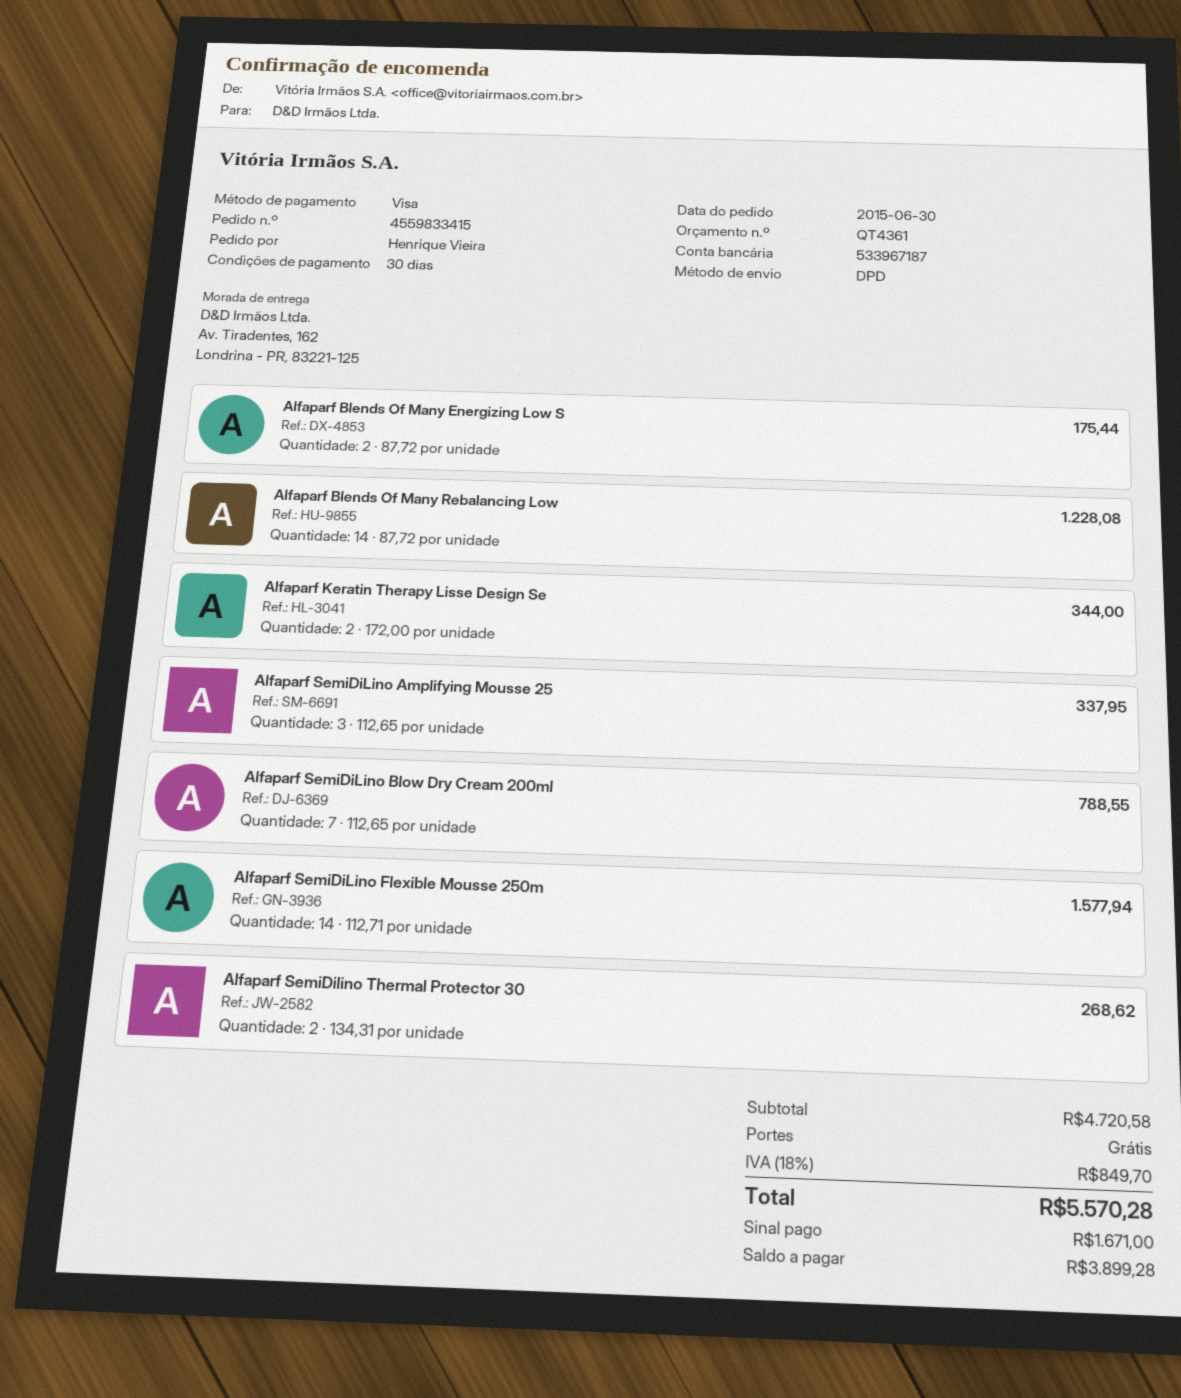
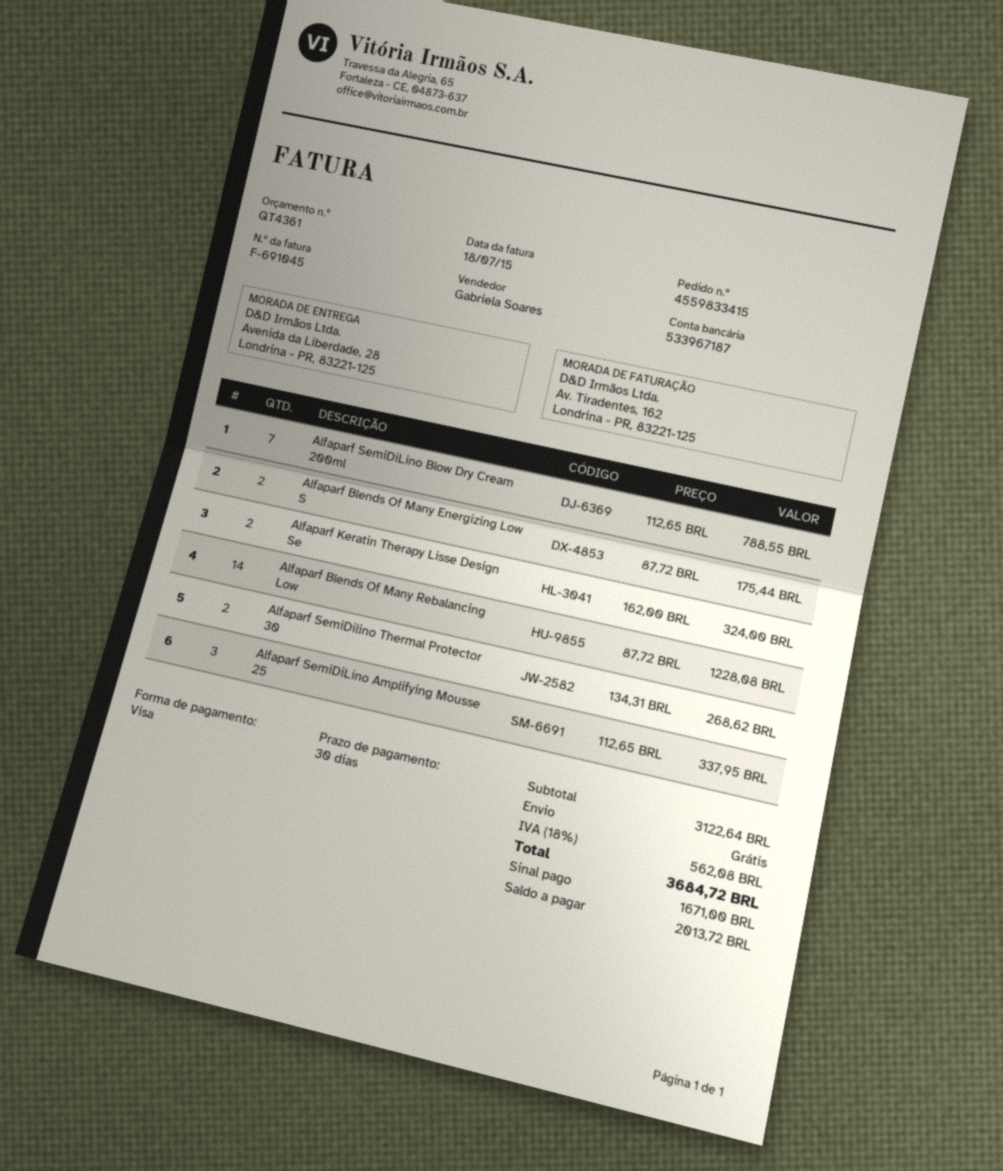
ship to: Av. Tiradentes, 162, Londrina - PR, 83221-125 -> Avenida da Liberdade, 28, Londrina - PR, 83221-125
Alfaparf Keratin Therapy Lisse Design Se: 2 x 172.00 = 344.00 -> 2 x 162.00 = 324.00
Alfaparf SemiDiLino Flexible Mousse 250m: 14 x 112.71 = 1577.94 -> none
subtotal: 4720.58 -> 3122.64
tax: 18% = 849.70 -> 18% = 562.08
total: 5570.28 -> 3684.72
balance: 3899.28 -> 2013.72

